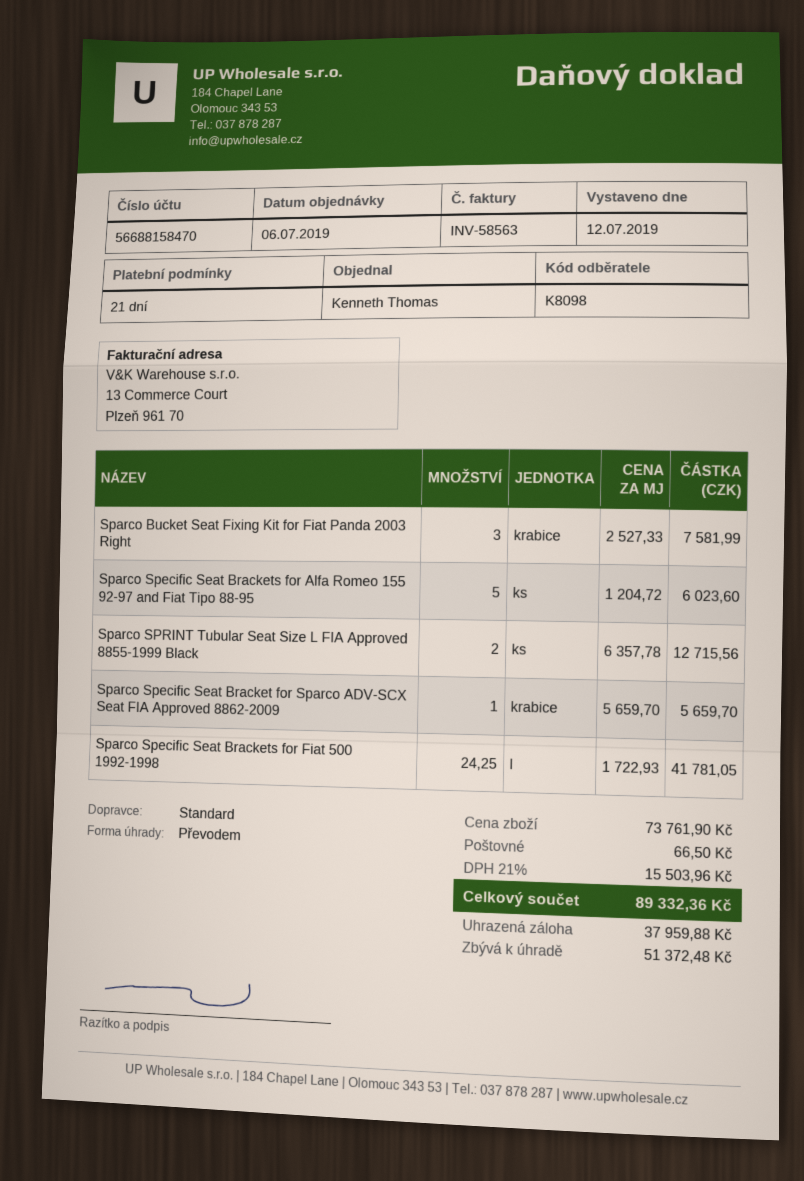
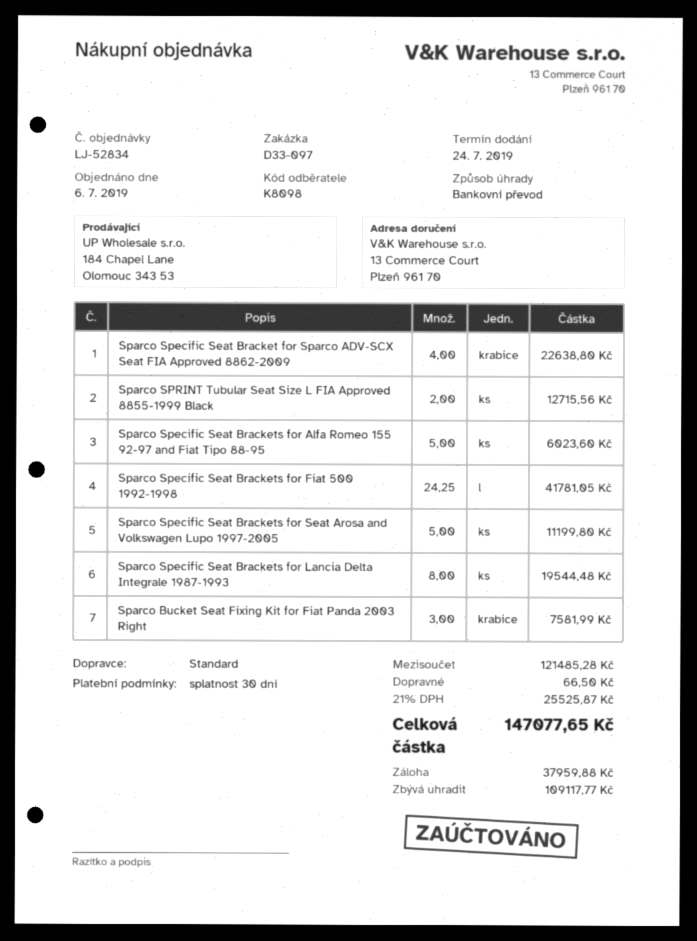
payment terms: 21 days -> 30 days
Sparco Specific Seat Bracket for Sparco ADV-SCX Seat FIA Approved 8862-2009: 1 for 5659.70 -> 4 for 22638.80
Sparco Specific Seat Brackets for Seat Arosa and Volkswagen Lupo 1997-2005: none -> 5 for 11199.80
Sparco Specific Seat Brackets for Lancia Delta Integrale 1987-1993: none -> 8 for 19544.48
subtotal: 73761.90 -> 121485.28
tax: 21% = 15503.96 -> 21% = 25525.87
total: 89332.36 -> 147077.65
balance: 51372.48 -> 109117.77

